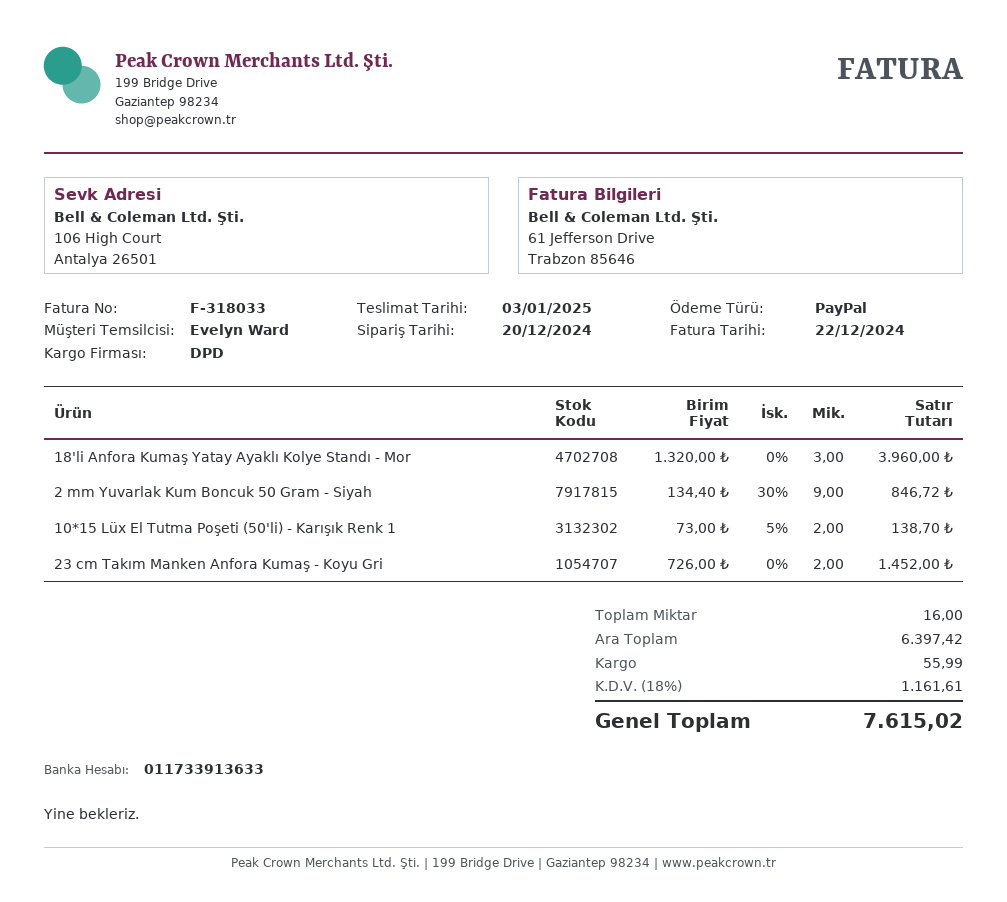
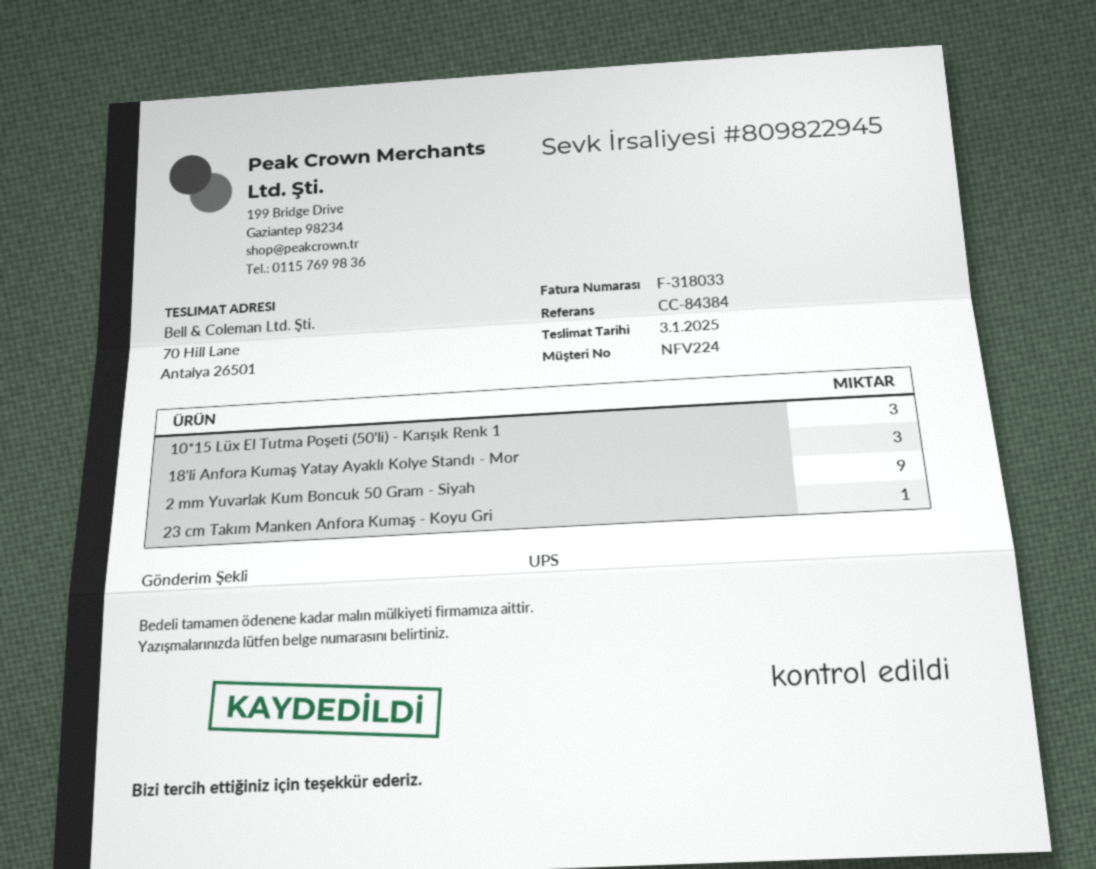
shipping method: DPD -> UPS
ship to: 106 High Court, Antalya 26501 -> 70 Hill Lane, Antalya 26501
10*15 Lüx El Tutma Poşeti (50'li) - Karışık Renk 1: 2 -> 3
23 cm Takım Manken Anfora Kumaş - Koyu Gri: 2 -> 1

